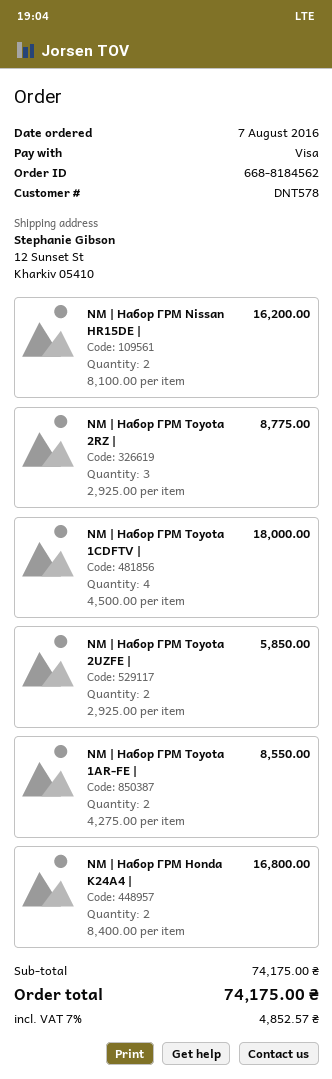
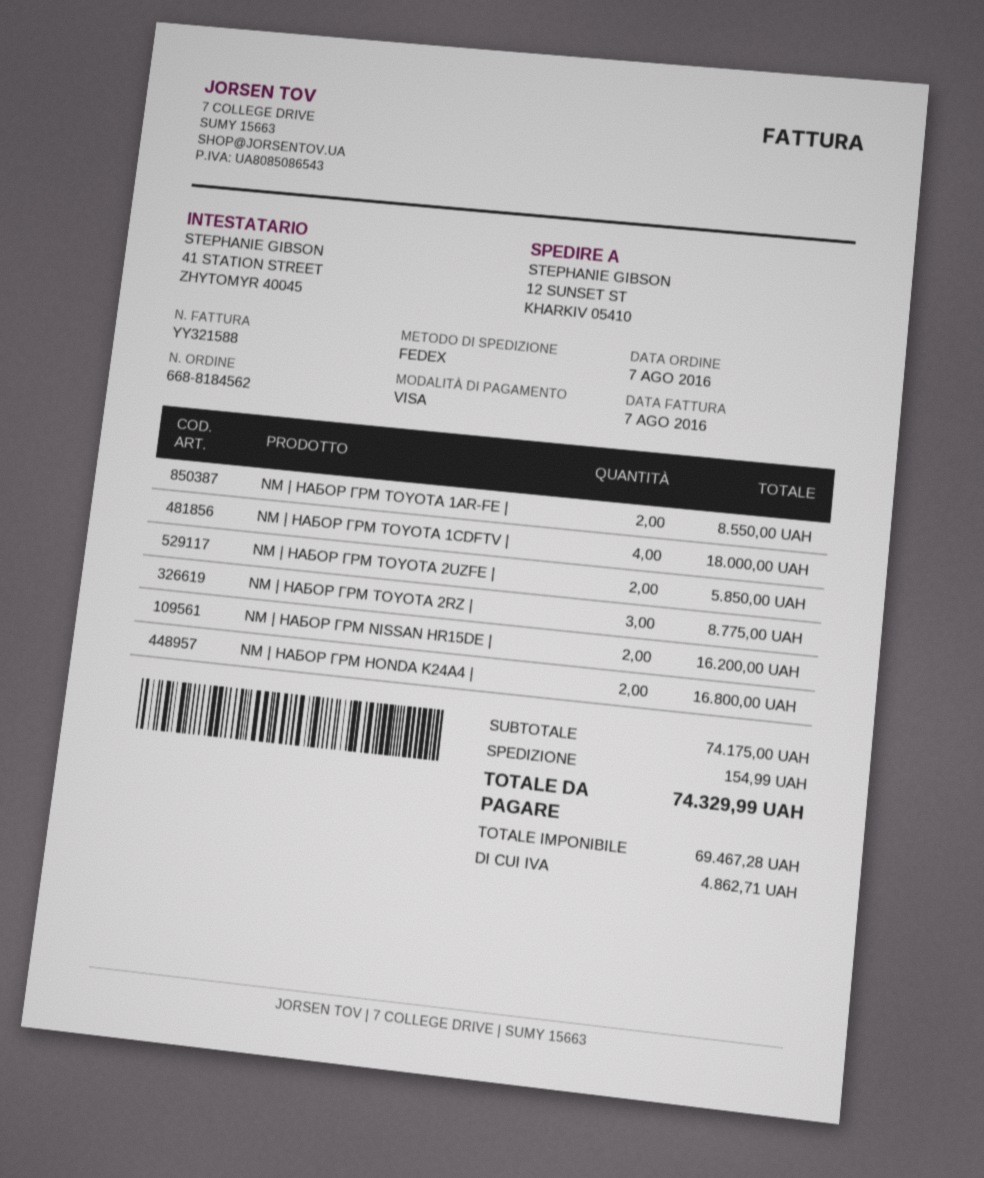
shipping: none -> 154.99
tax: 4852.57 -> 4862.71
total: 74175.00 -> 74329.99

